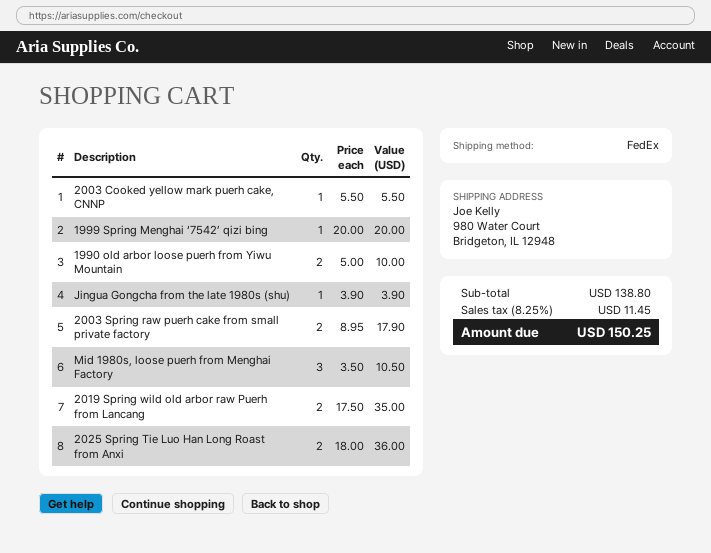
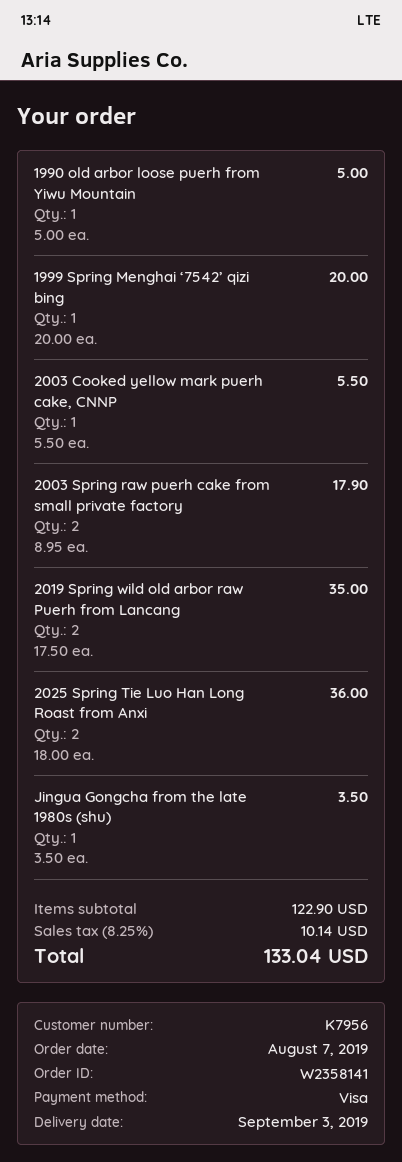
1990 old arbor loose puerh from Yiwu Mountain: 2 x 5.00 = 10.00 -> 1 x 5.00 = 5.00
Jingua Gongcha from the late 1980s (shu): 1 x 3.90 = 3.90 -> 1 x 3.50 = 3.50
Mid 1980s, loose puerh from Menghai Factory: 3 x 3.50 = 10.50 -> none
subtotal: 138.80 -> 122.90
tax: 8.25% = 11.45 -> 8.25% = 10.14
total: 150.25 -> 133.04

